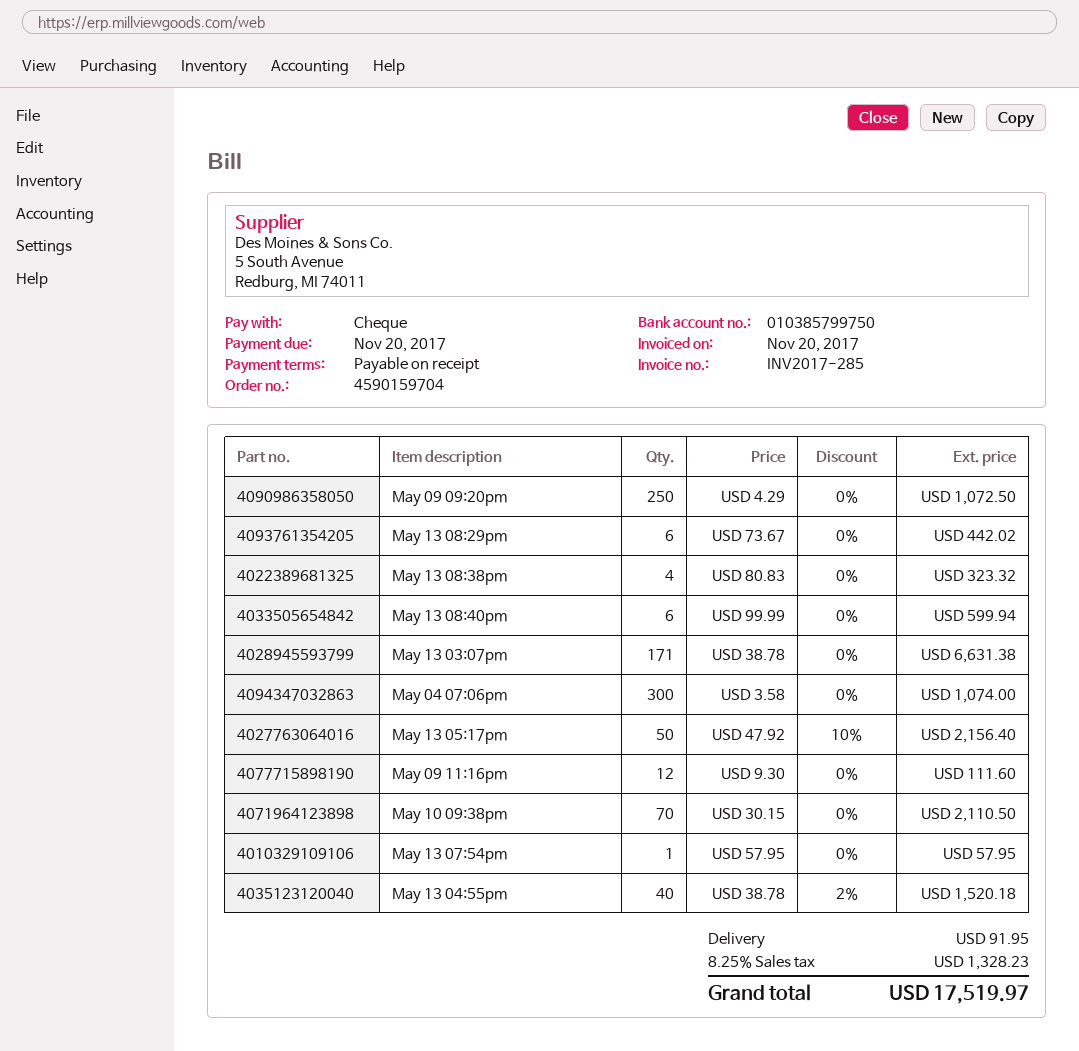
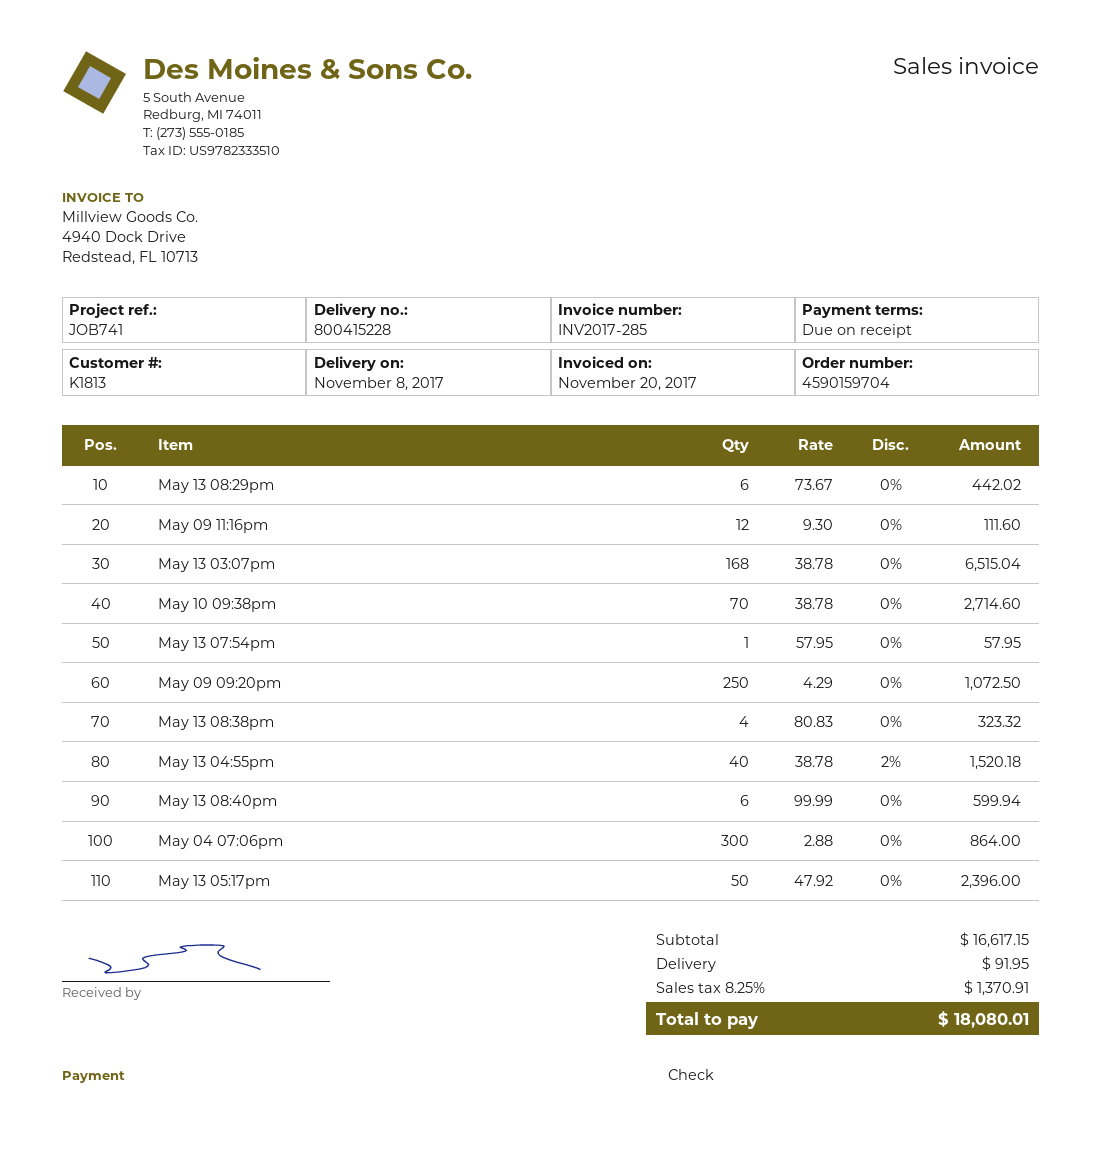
May 13 03:07pm: 171 x 38.78 = 6631.38 -> 168 x 38.78 = 6515.04
May 04 07:06pm: 300 x 3.58 = 1074.00 -> 300 x 2.88 = 864.00
May 13 05:17pm: 50 x 47.92 - 10% = 2156.40 -> 50 x 47.92 = 2396.00
May 10 09:38pm: 70 x 30.15 = 2110.50 -> 70 x 38.78 = 2714.60
tax: 8.25% = 1328.23 -> 8.25% = 1370.91
total: 17519.97 -> 18080.01

